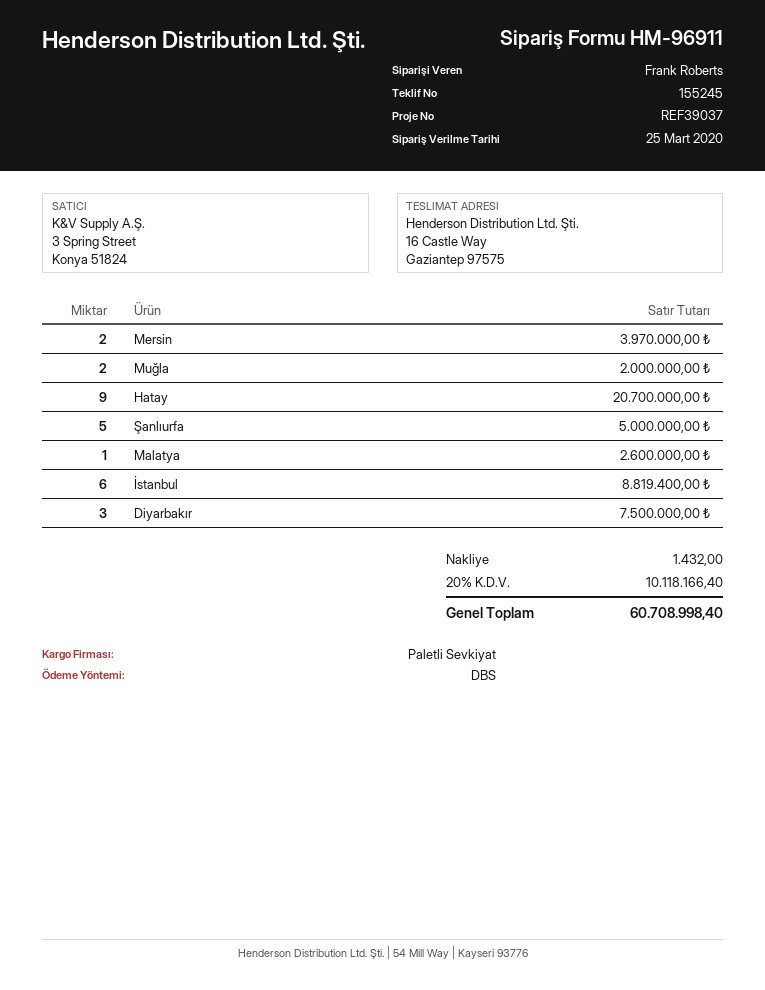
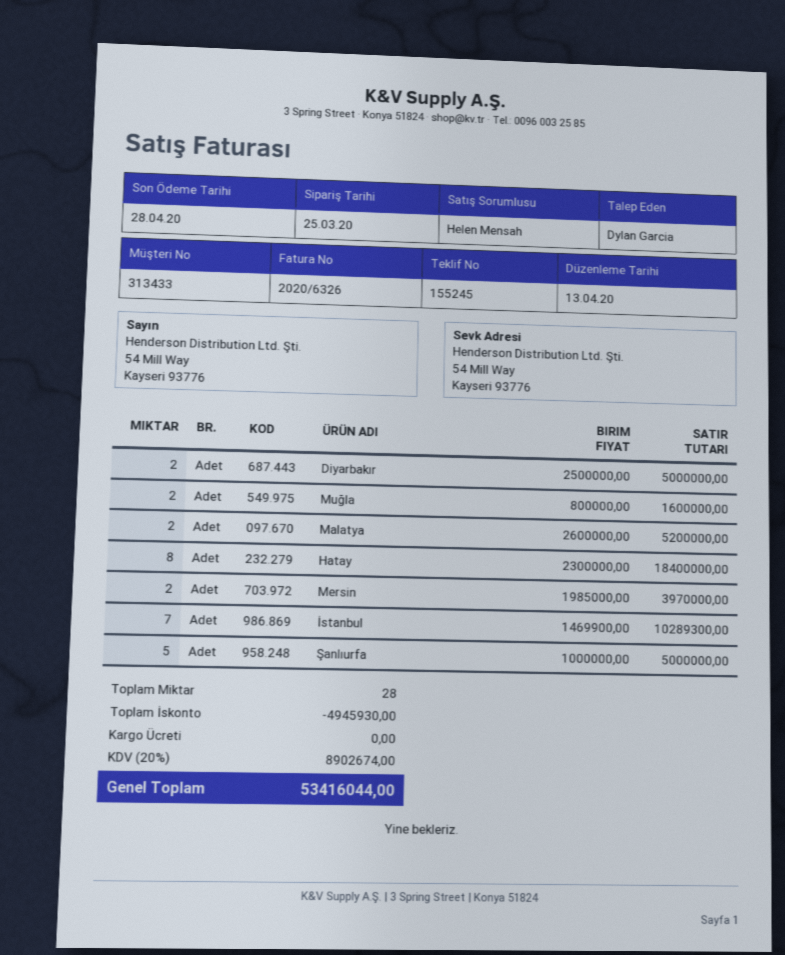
ordered by: Frank Roberts -> Dylan Garcia
ship to: 16 Castle Way, Gaziantep 97575 -> 54 Mill Way, Kayseri 93776
Muğla: 2 for 2000000.00 -> 2 for 1600000.00
Hatay: 9 for 20700000.00 -> 8 for 18400000.00
Malatya: 1 for 2600000.00 -> 2 for 5200000.00
İstanbul: 6 for 8819400.00 -> 7 for 10289300.00
Diyarbakır: 3 for 7500000.00 -> 2 for 5000000.00
discount: none -> 4945930.00
shipping: 1432.00 -> 0.00
tax: 20% = 10118166.40 -> 20% = 8902674.00
total: 60708998.40 -> 53416044.00

